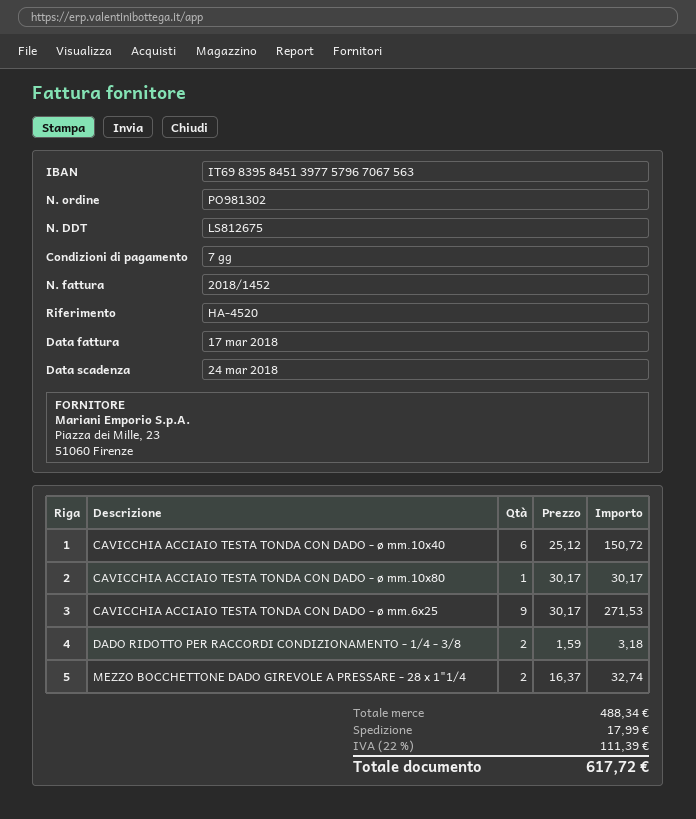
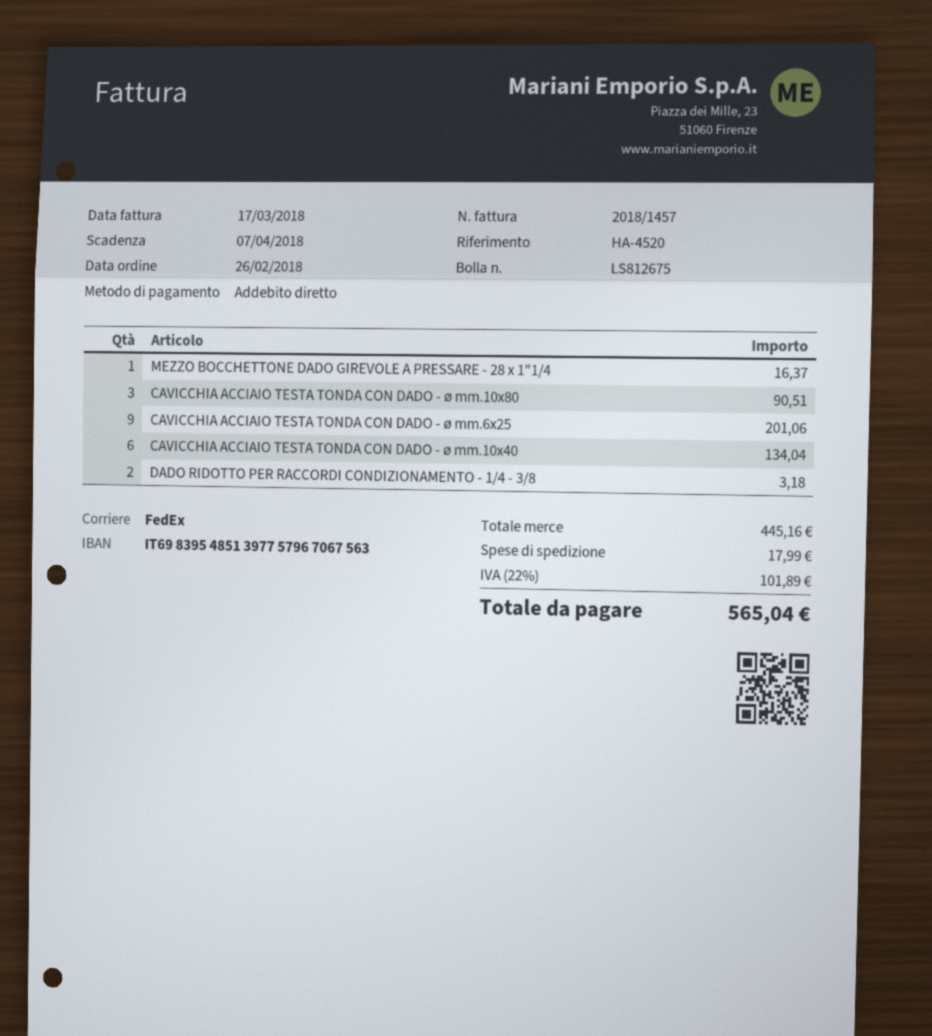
invoice number: 2018/1452 -> 2018/1457
due date: 2018-03-24 -> 2018-04-07
bank account: IT6983958451397757967067563 -> IT6983954851397757967067563
CAVICCHIA ACCIAIO TESTA TONDA CON DADO - ø mm.10x40: 6 for 150.72 -> 6 for 134.04
CAVICCHIA ACCIAIO TESTA TONDA CON DADO - ø mm.10x80: 1 for 30.17 -> 3 for 90.51
CAVICCHIA ACCIAIO TESTA TONDA CON DADO - ø mm.6x25: 9 for 271.53 -> 9 for 201.06
MEZZO BOCCHETTONE DADO GIREVOLE A PRESSARE - 28 x 1"1/4: 2 for 32.74 -> 1 for 16.37
subtotal: 488.34 -> 445.16
tax: 22% = 111.39 -> 22% = 101.89
total: 617.72 -> 565.04

